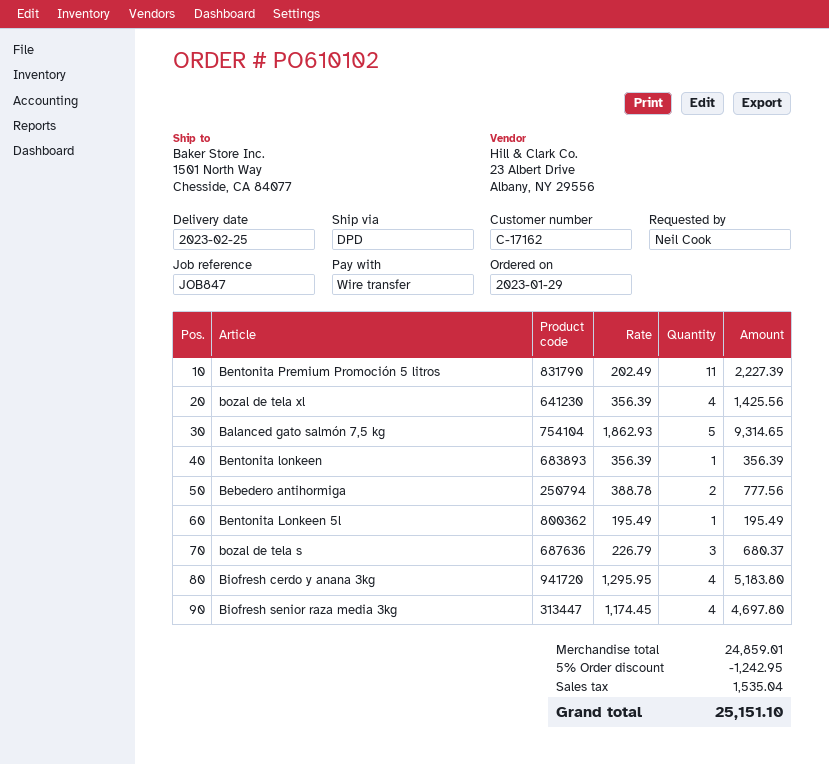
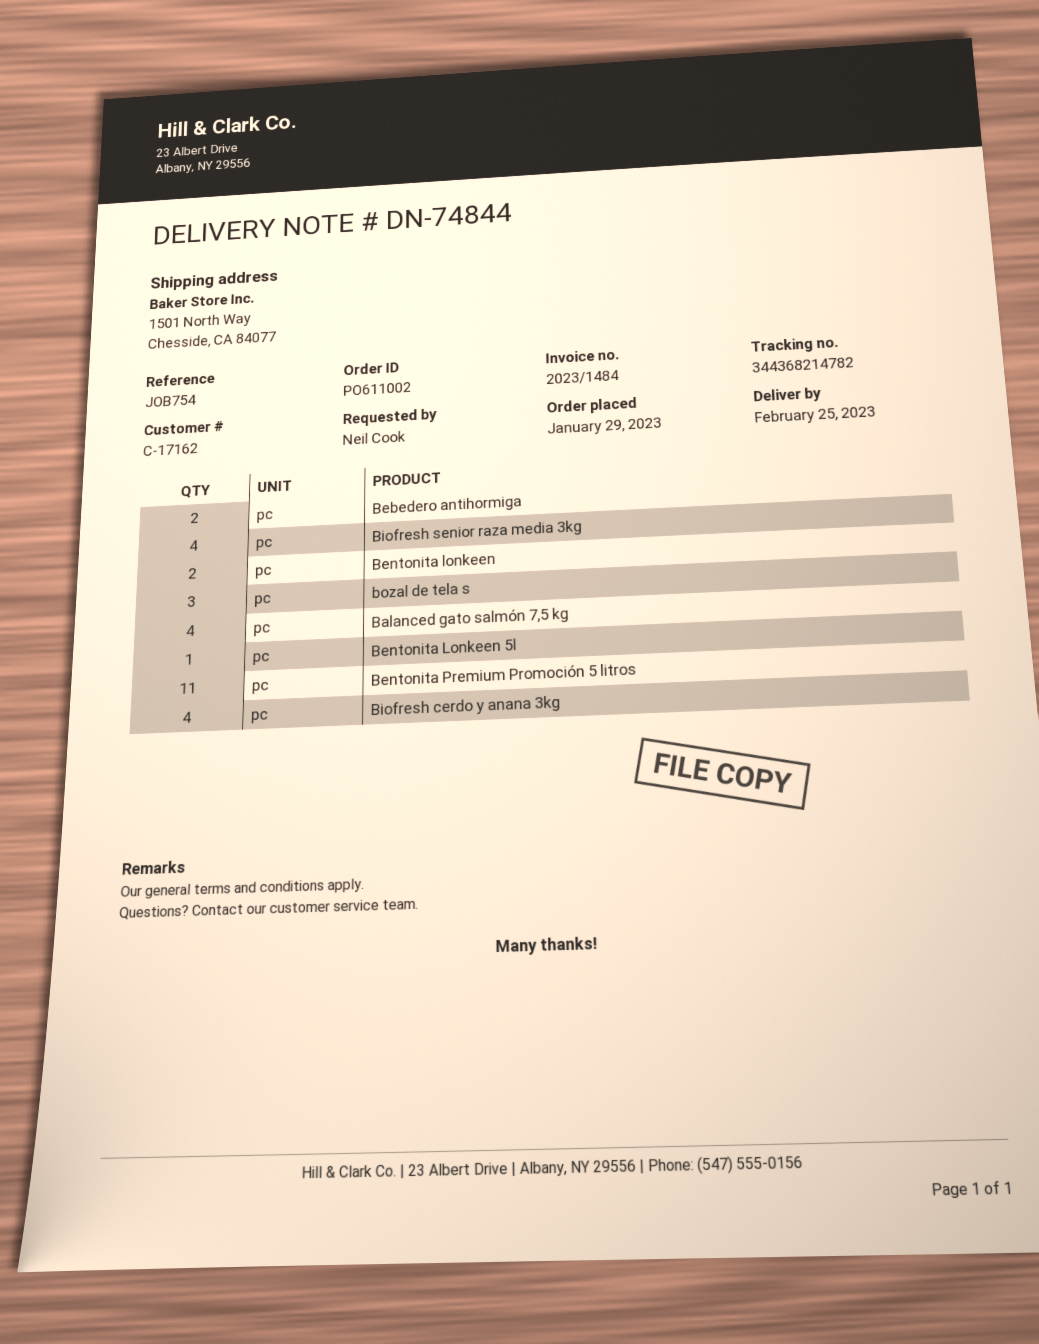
order number: PO610102 -> PO611002
reference: JOB847 -> JOB754
bozal de tela xl: 4 -> none
Balanced gato salmón 7,5 kg: 5 -> 4
Bentonita lonkeen: 1 -> 2

